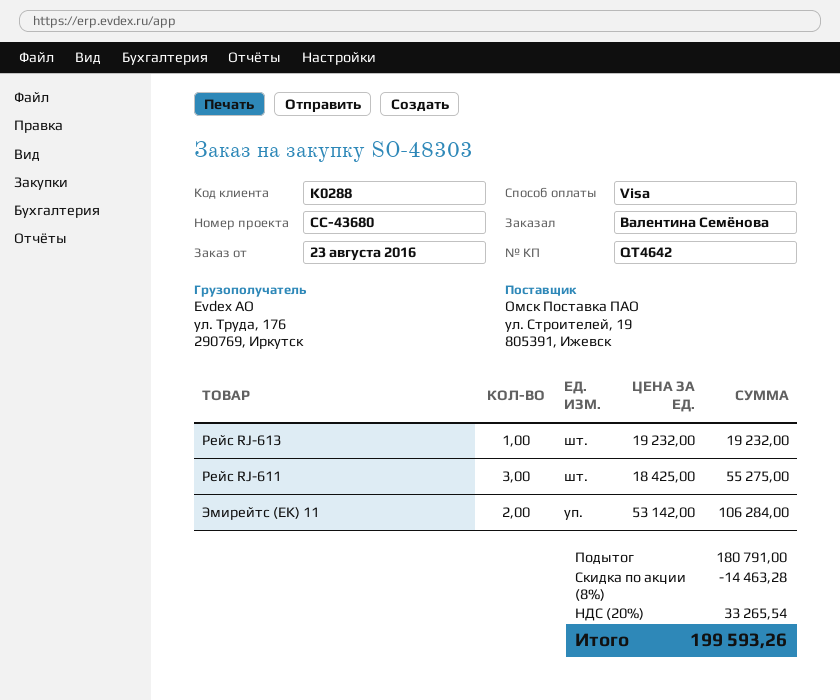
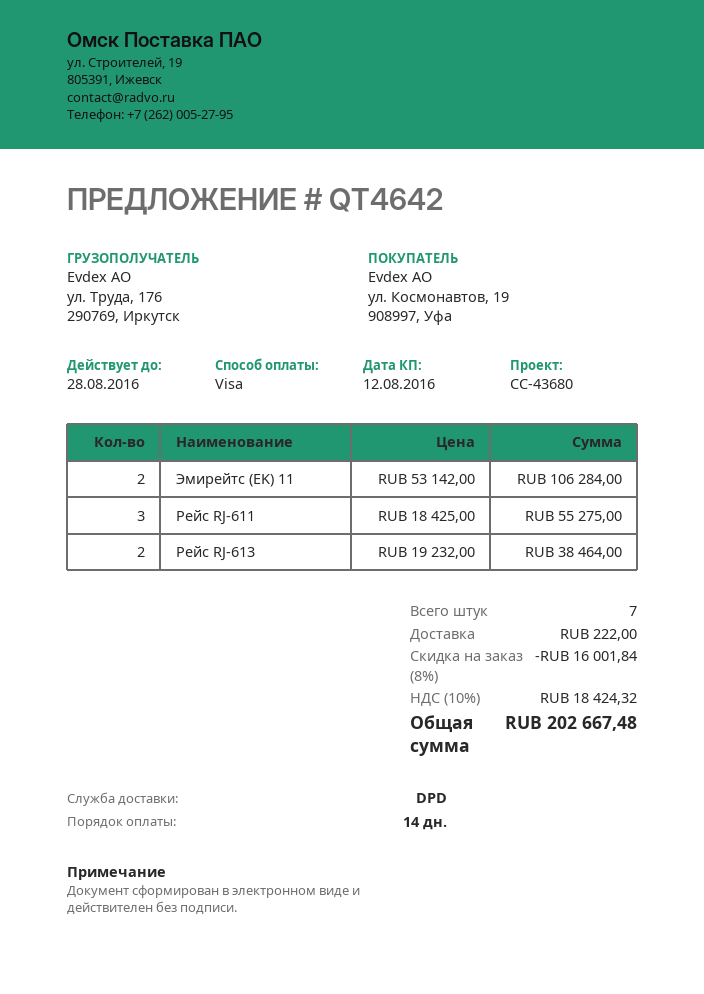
Рейс RJ-613: 1 x 19232.00 = 19232.00 -> 2 x 19232.00 = 38464.00
discount: 8% = 14463.28 -> 8% = 16001.84
shipping: none -> 222.00
tax: 20% = 33265.54 -> 10% = 18424.32
total: 199593.26 -> 202667.48

